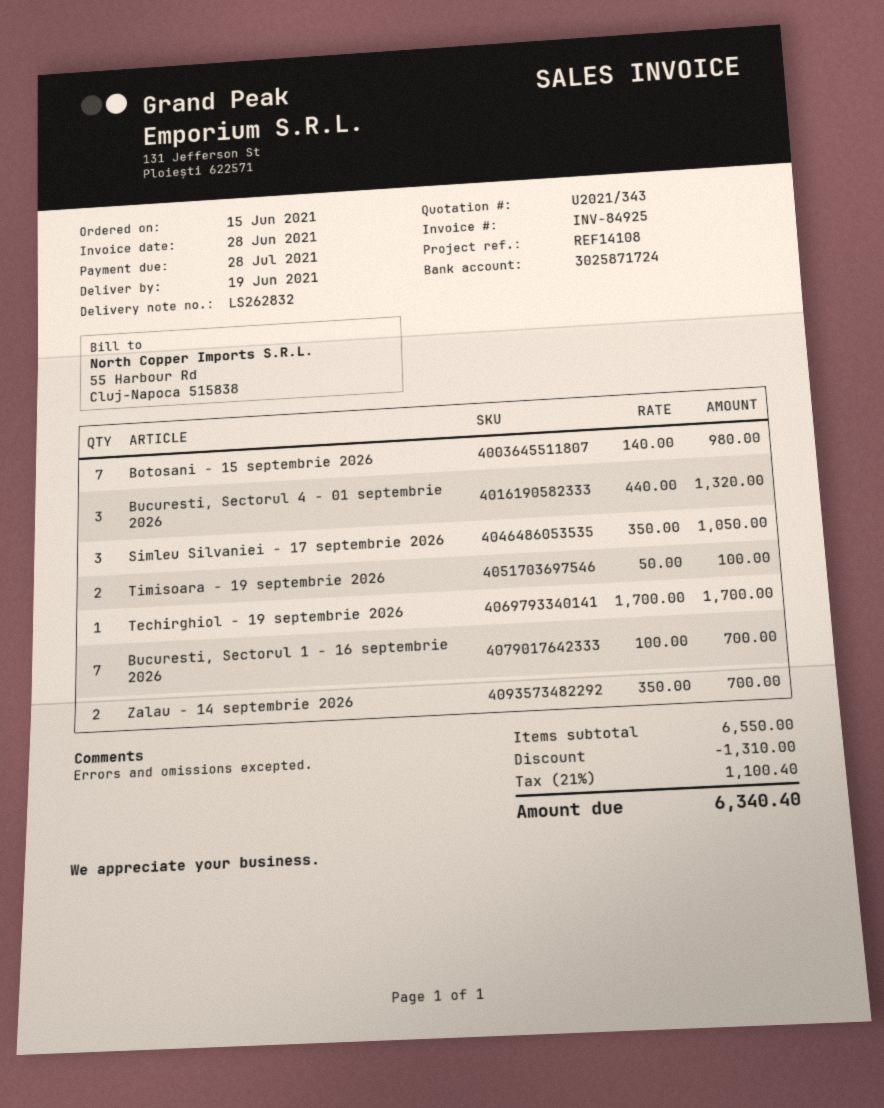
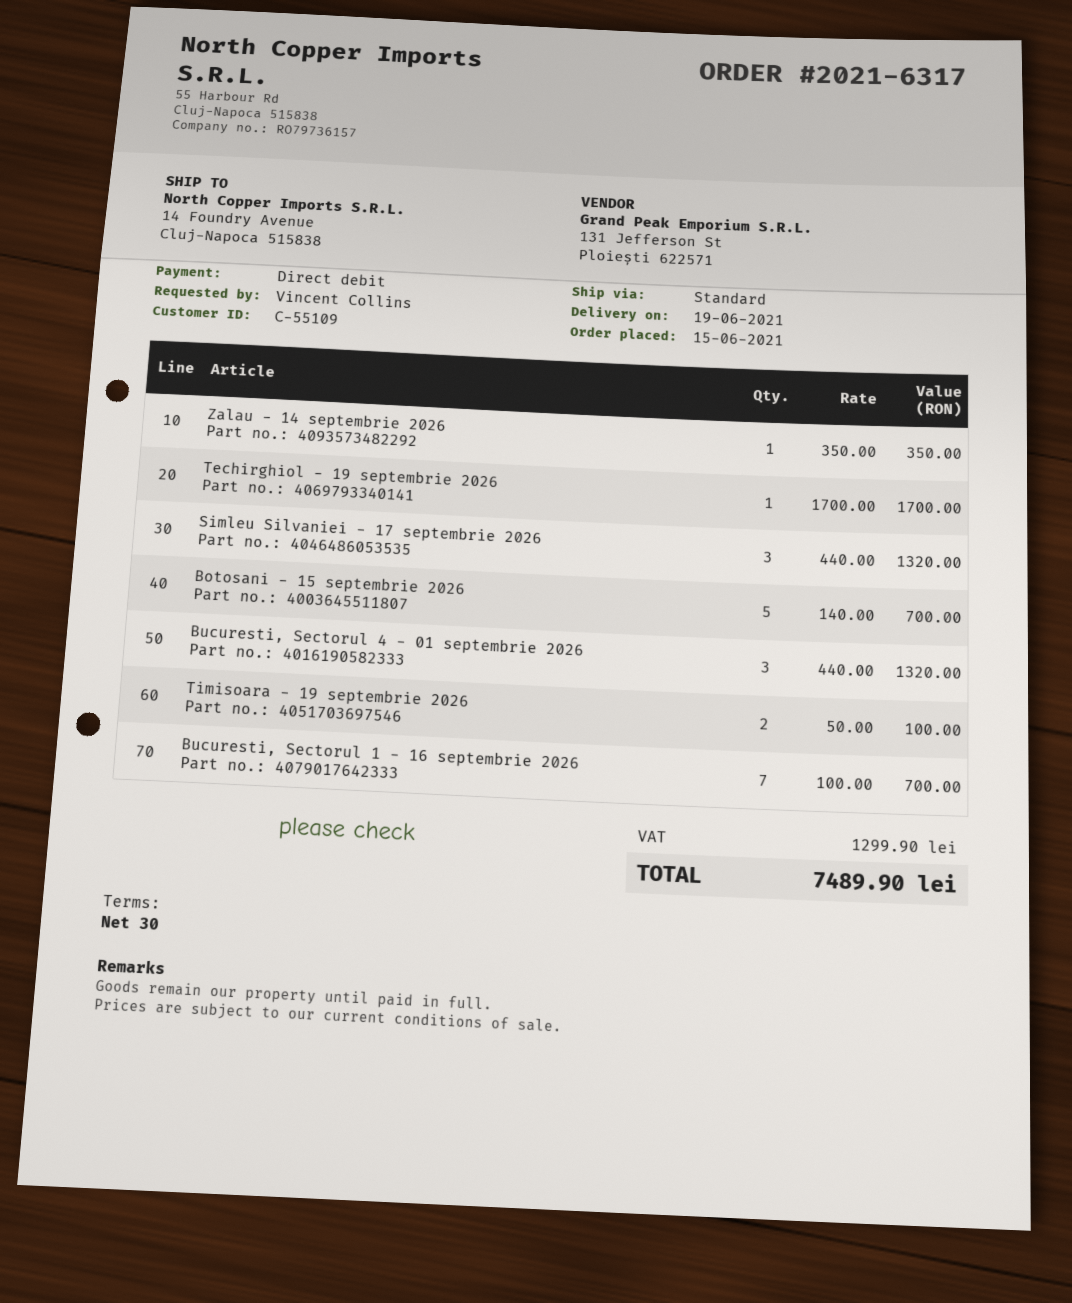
Botosani - 15 septembrie 2026: 7 x 140.00 = 980.00 -> 5 x 140.00 = 700.00
Simleu Silvaniei - 17 septembrie 2026: 3 x 350.00 = 1050.00 -> 3 x 440.00 = 1320.00
Zalau - 14 septembrie 2026: 2 x 350.00 = 700.00 -> 1 x 350.00 = 350.00
discount: 1310.00 -> none
tax: 1100.40 -> 1299.90
total: 6340.40 -> 7489.90

